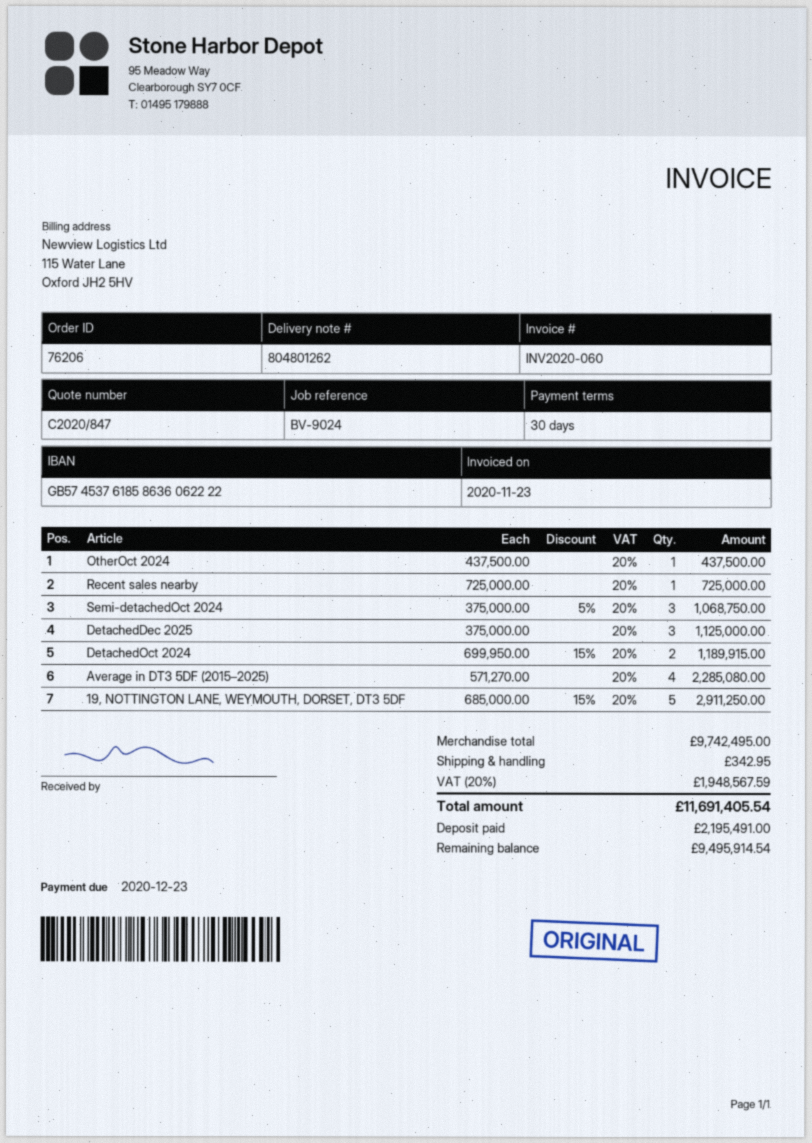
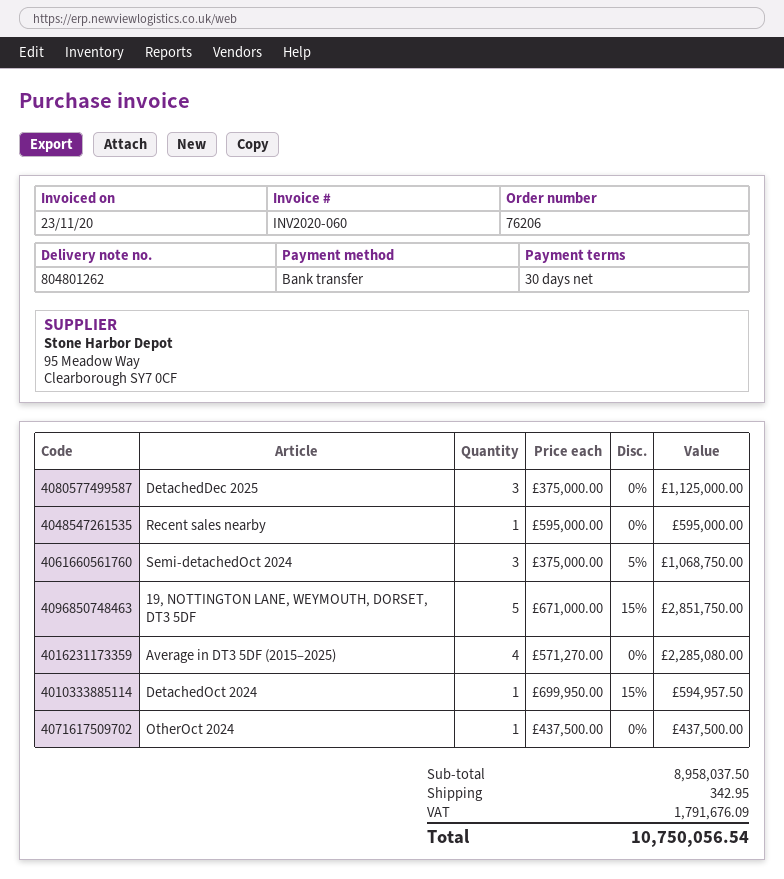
Recent sales nearby: 1 x 725000.00 = 725000.00 -> 1 x 595000.00 = 595000.00
DetachedOct 2024: 2 x 699950.00 - 15% = 1189915.00 -> 1 x 699950.00 - 15% = 594957.50
19, NOTTINGTON LANE, WEYMOUTH, DORSET, DT3 5DF: 5 x 685000.00 - 15% = 2911250.00 -> 5 x 671000.00 - 15% = 2851750.00
subtotal: 9742495.00 -> 8958037.50
tax: 1948567.59 -> 1791676.09
total: 11691405.54 -> 10750056.54

